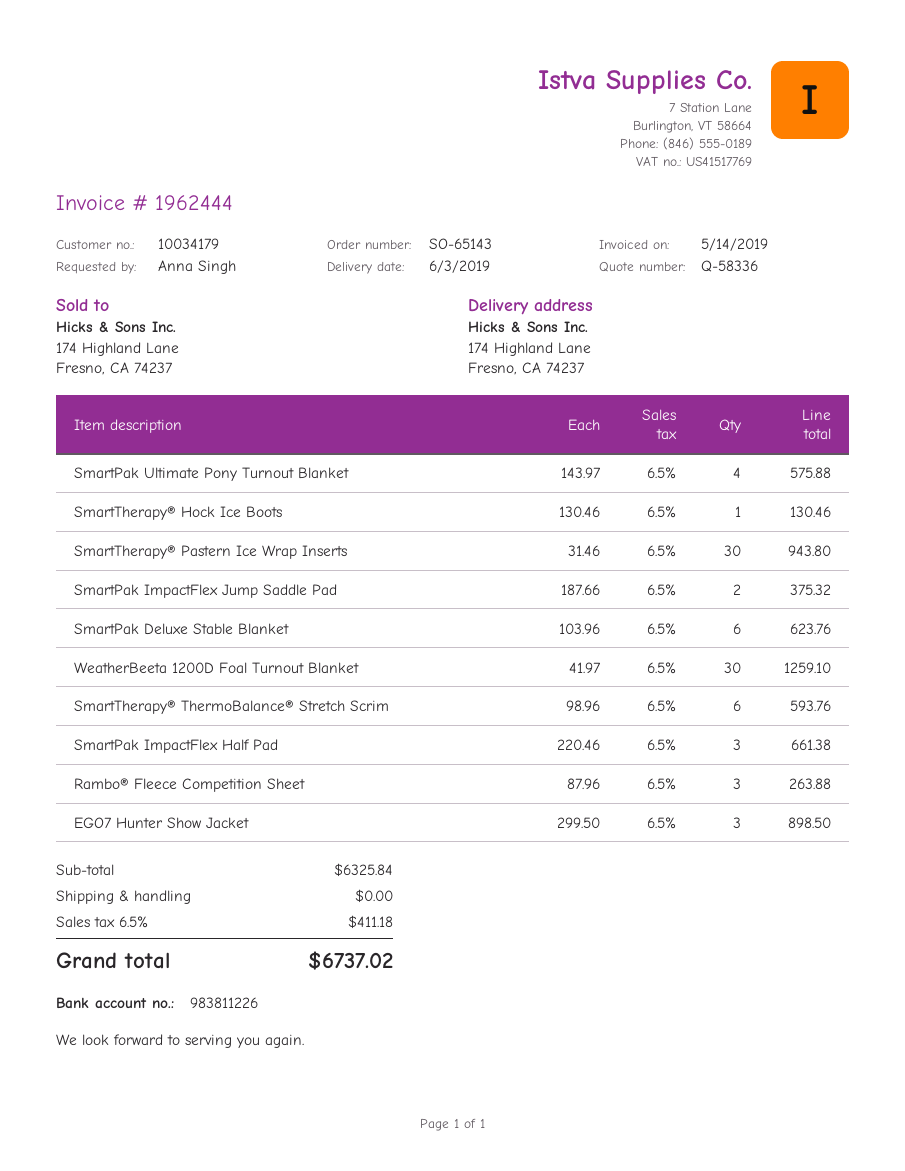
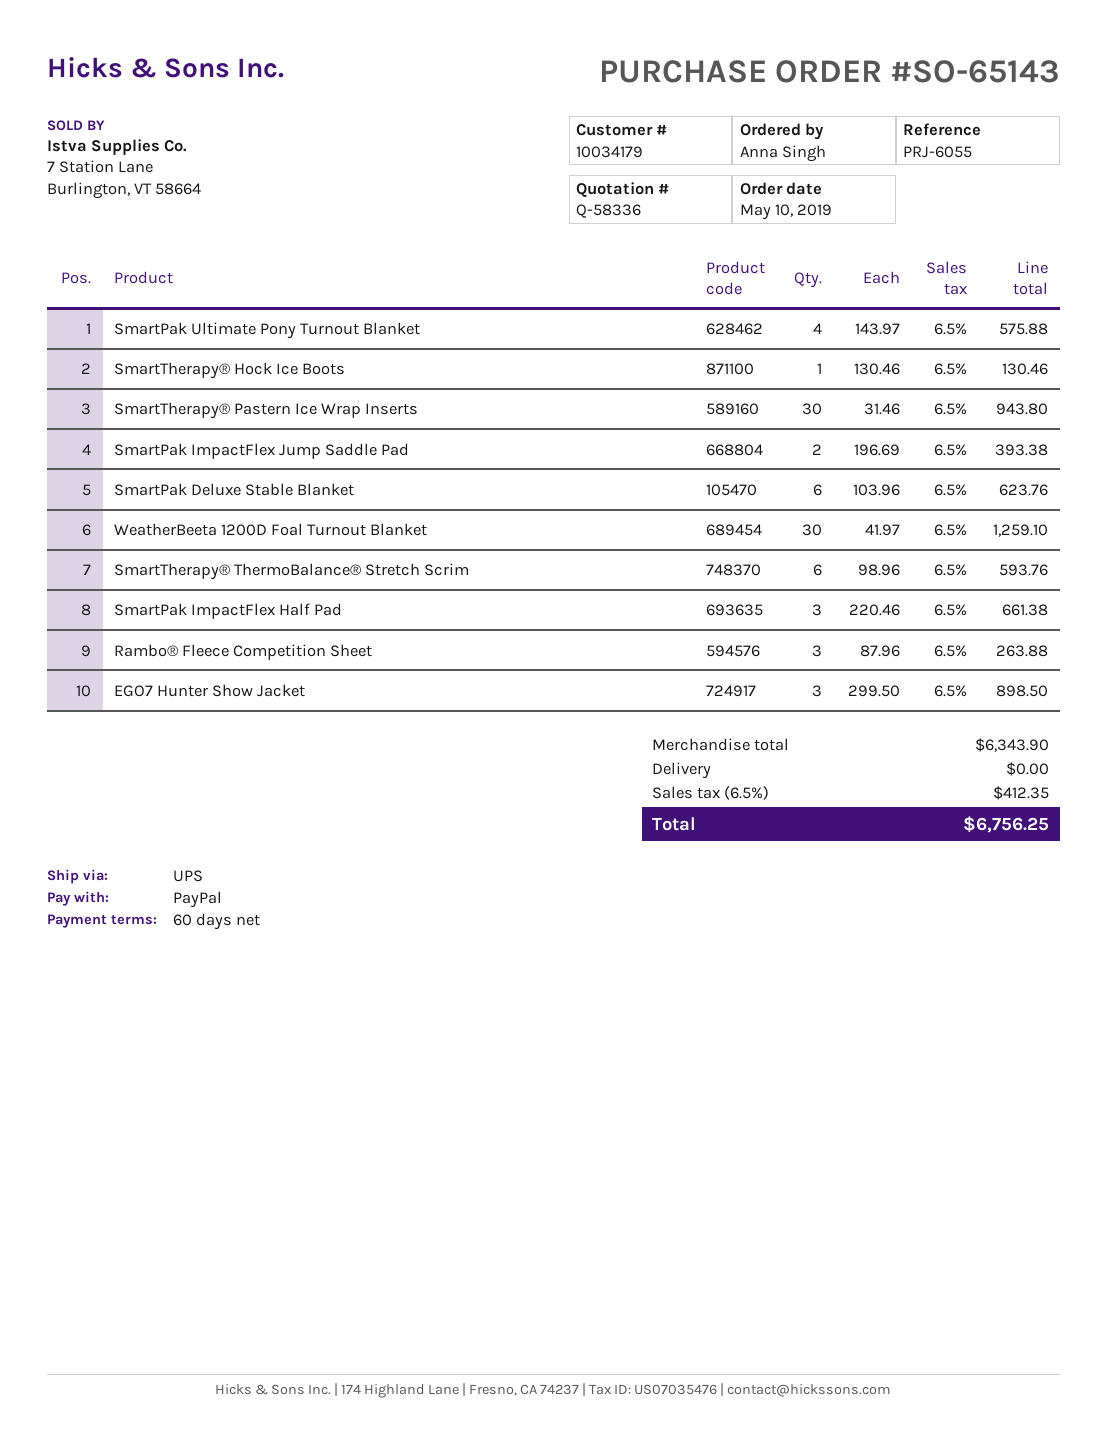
SmartPak ImpactFlex Jump Saddle Pad: 2 x 187.66 = 375.32 -> 2 x 196.69 = 393.38
subtotal: 6325.84 -> 6343.90
tax: 6.5% = 411.18 -> 6.5% = 412.35
total: 6737.02 -> 6756.25

